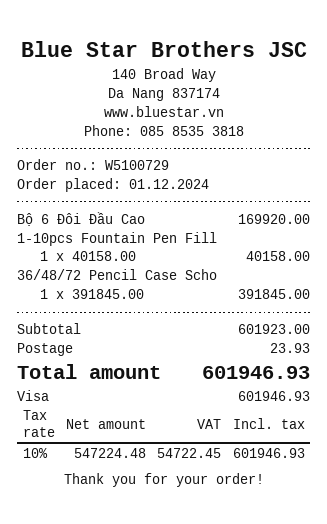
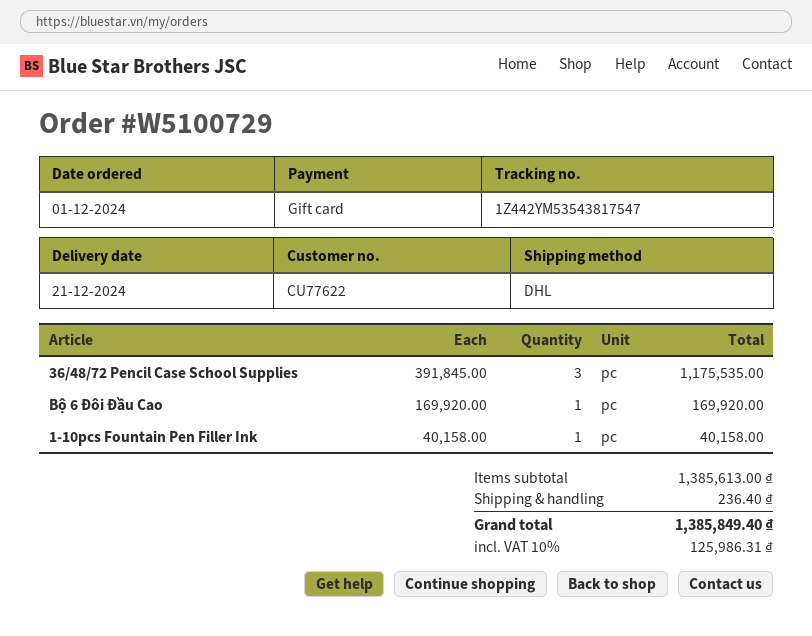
payment method: Visa -> gift card
36/48/72 Pencil Case Scho: 1 x 391845.00 = 391845.00 -> 3 x 391845.00 = 1175535.00
subtotal: 601923.00 -> 1385613.00
shipping: 23.93 -> 236.40
tax: 10% = 54722.45 -> 10% = 125986.31
total: 601946.93 -> 1385849.40

